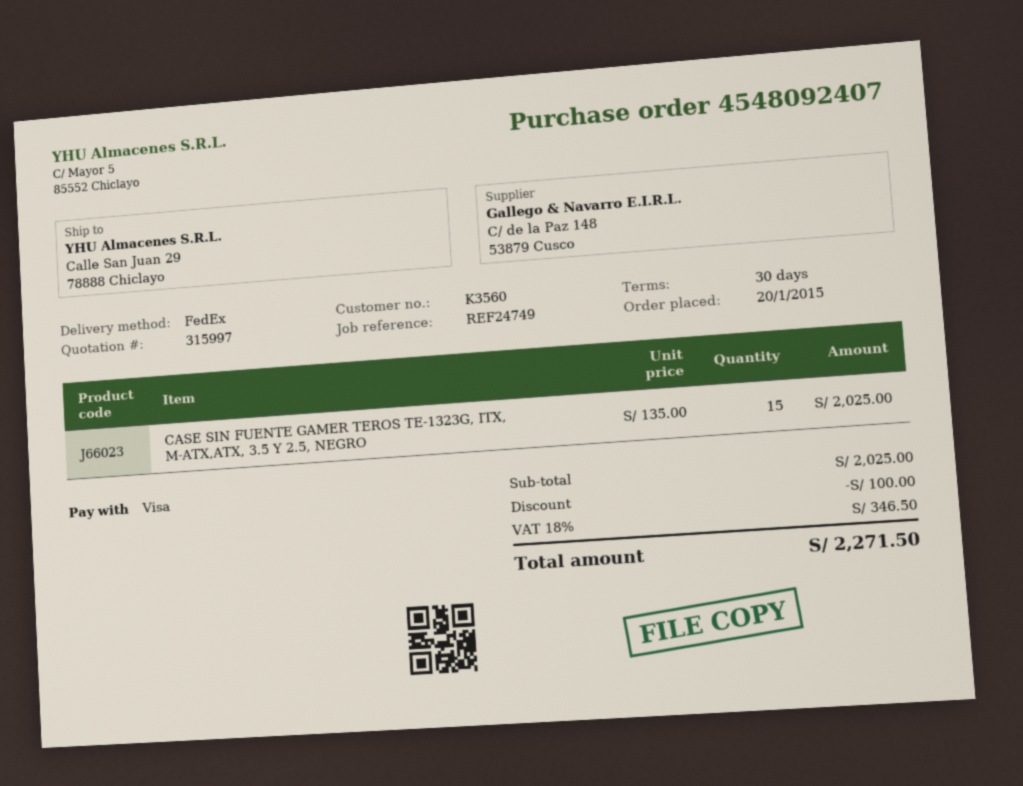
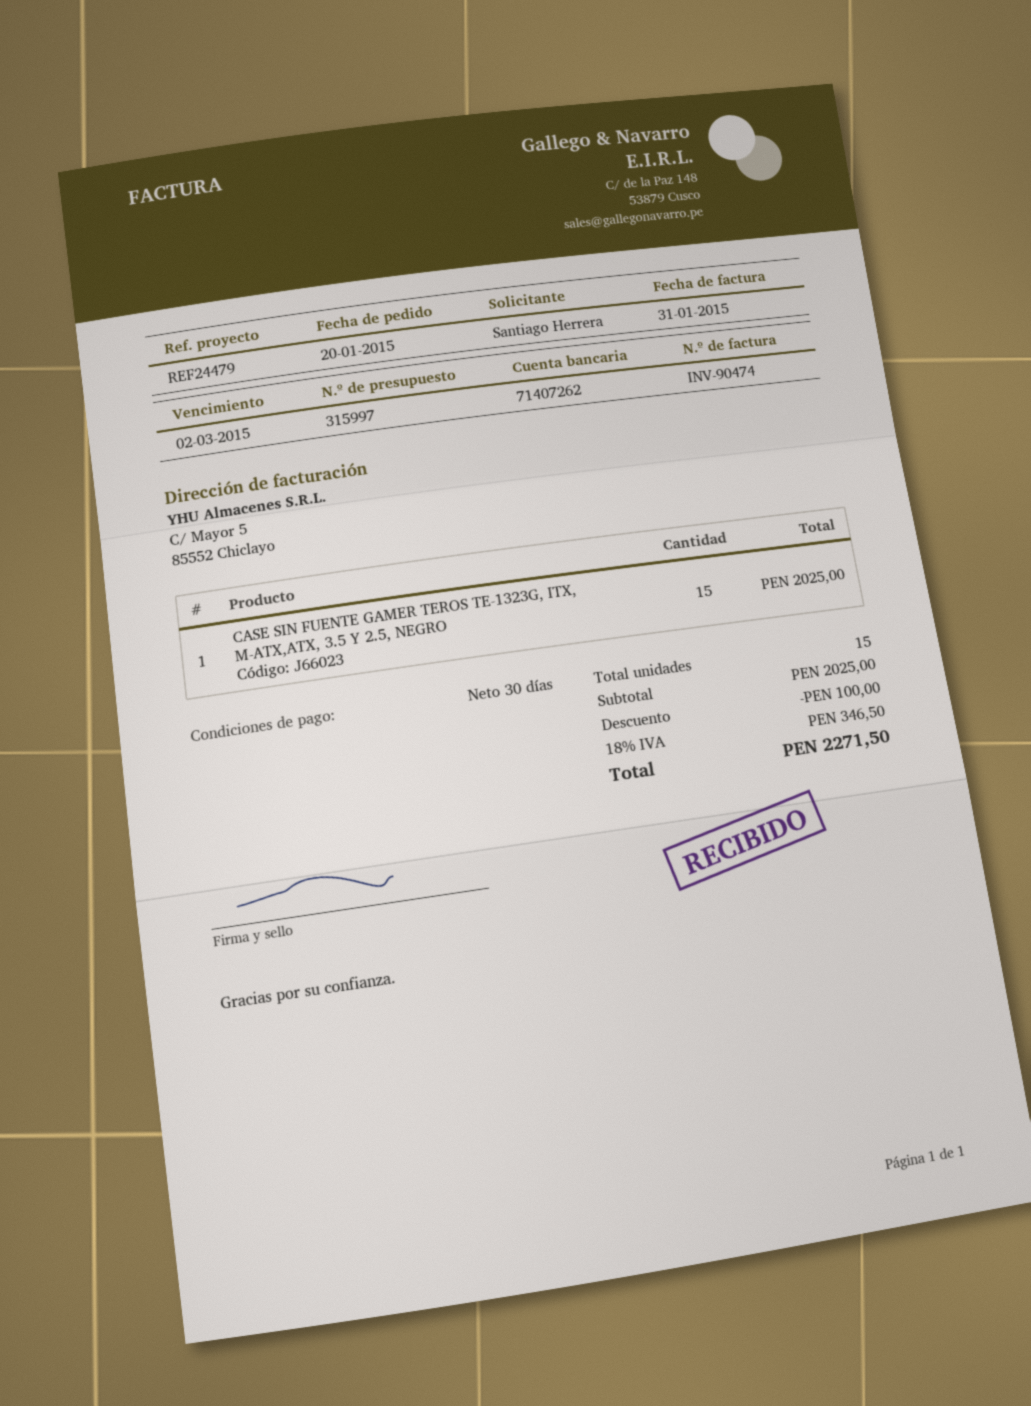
reference: REF24749 -> REF24479

